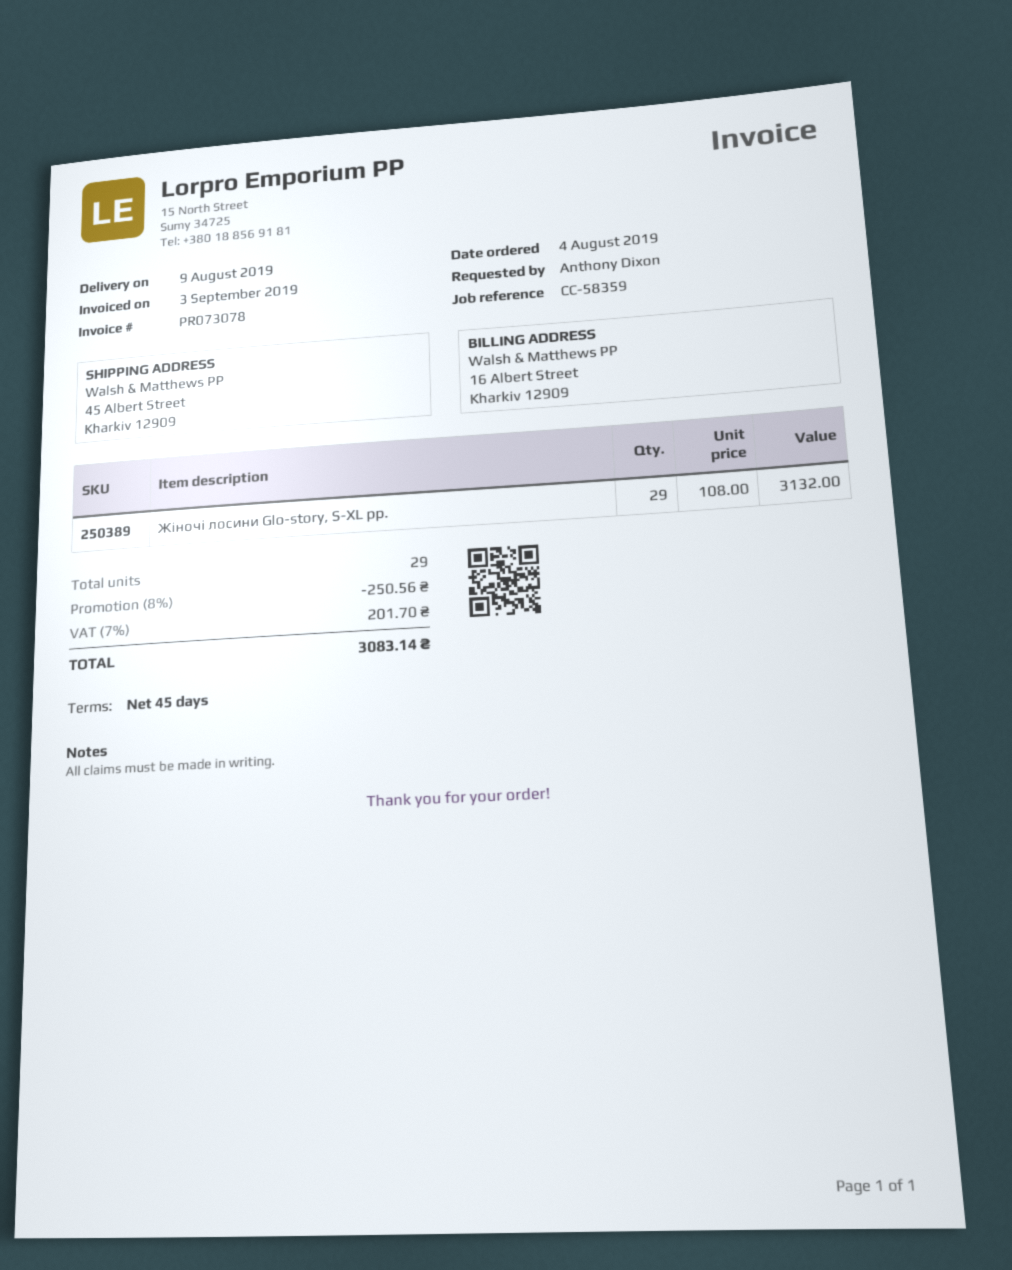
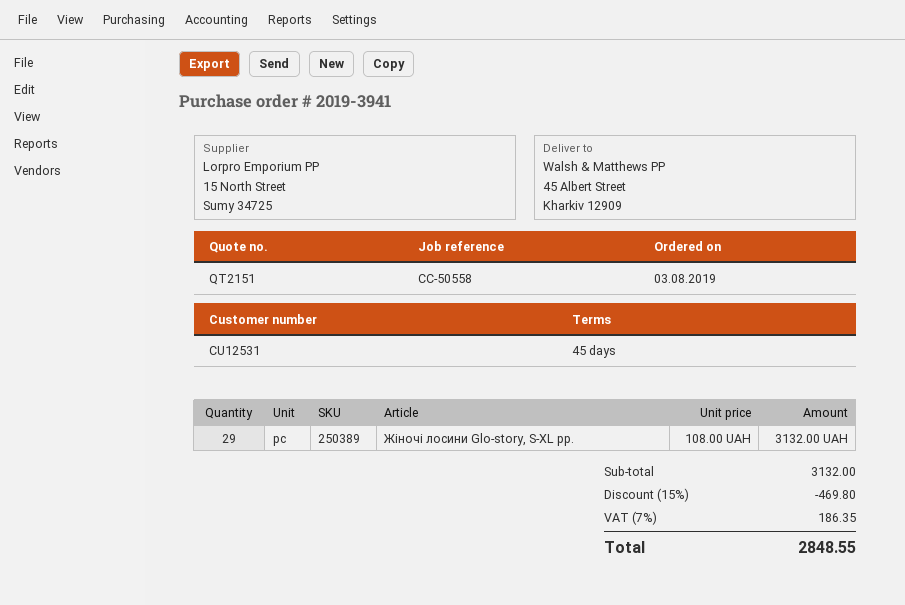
order date: 2019-08-04 -> 2019-08-03
reference: CC-58359 -> CC-50558
discount: 8% = 250.56 -> 15% = 469.80
tax: 7% = 201.70 -> 7% = 186.35
total: 3083.14 -> 2848.55

